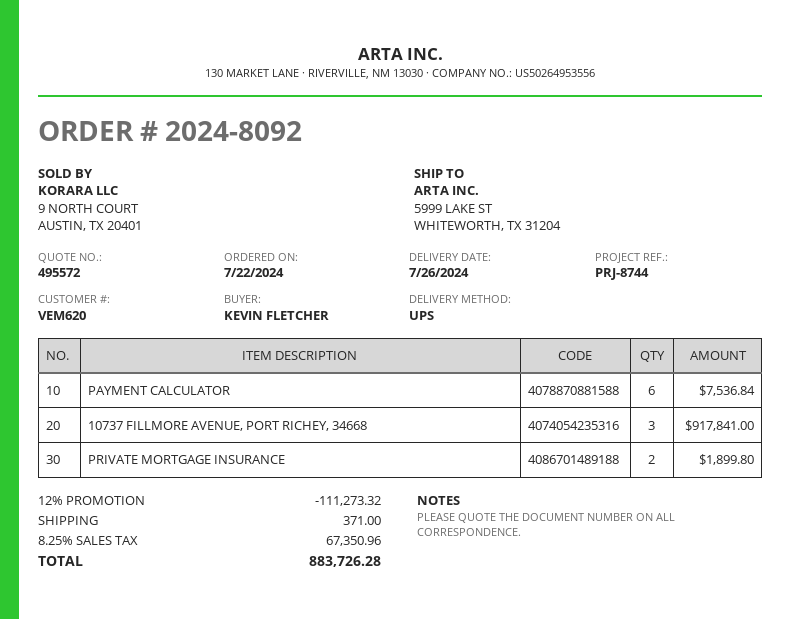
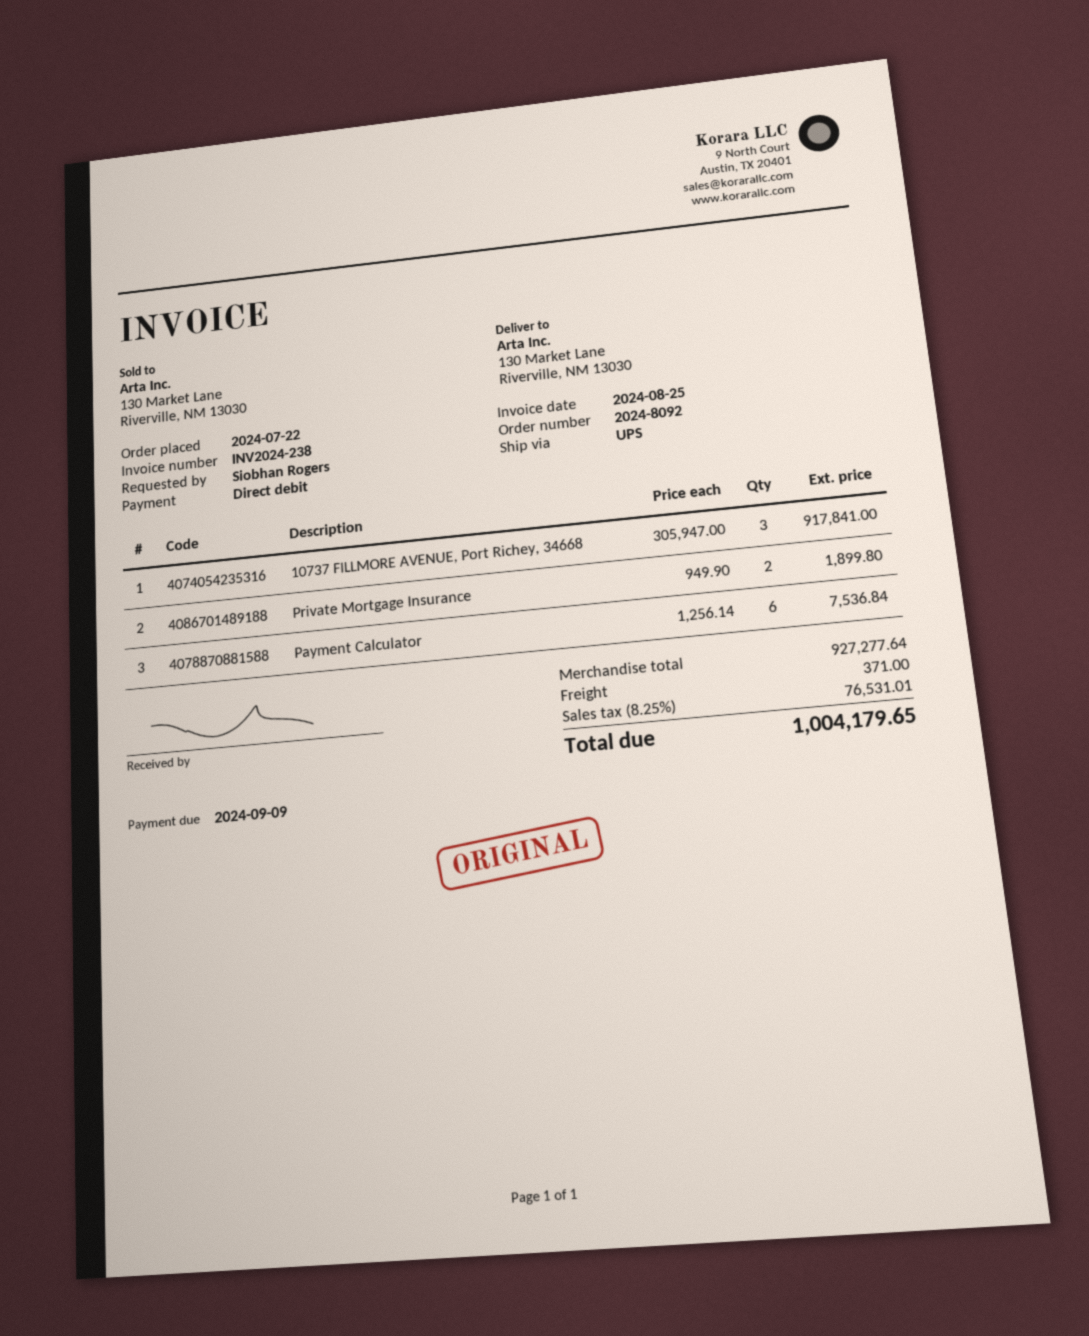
ordered by: KEVIN FLETCHER -> Siobhan Rogers
ship to: 5999 LAKE ST, WHITEWORTH, TX 31204 -> 130 Market Lane, Riverville, NM 13030
discount: 12% = 111273.32 -> none
tax: 8.25% = 67350.96 -> 8.25% = 76531.01
total: 883726.28 -> 1004179.65

